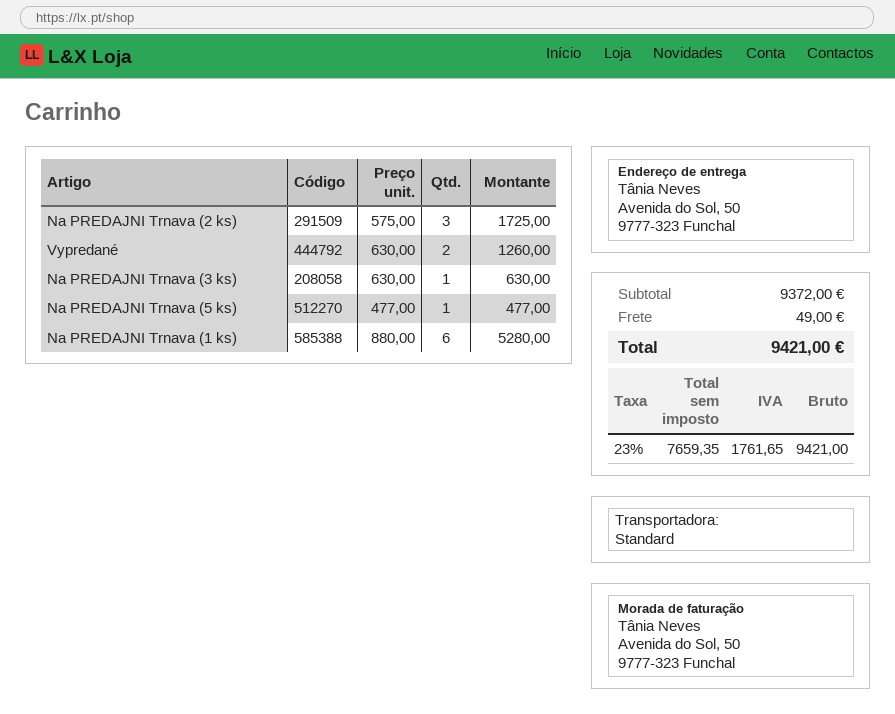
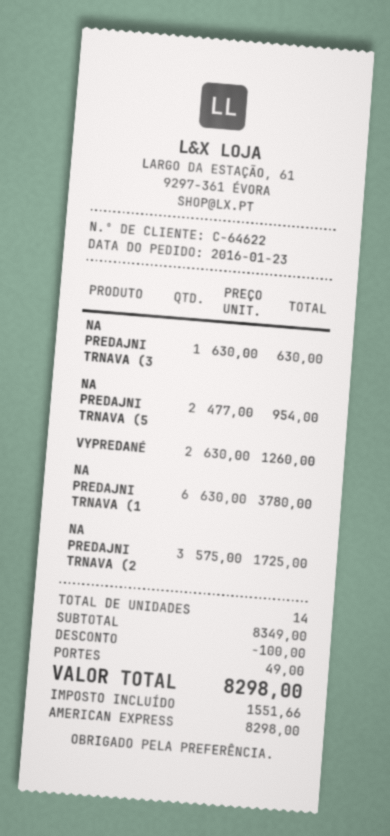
Na PREDAJNI Trnava (5 ks): 1 x 477.00 = 477.00 -> 2 x 477.00 = 954.00
Na PREDAJNI Trnava (1 ks): 6 x 880.00 = 5280.00 -> 6 x 630.00 = 3780.00
subtotal: 9372.00 -> 8349.00
discount: none -> 100.00
tax: 1761.65 -> 1551.66
total: 9421.00 -> 8298.00

